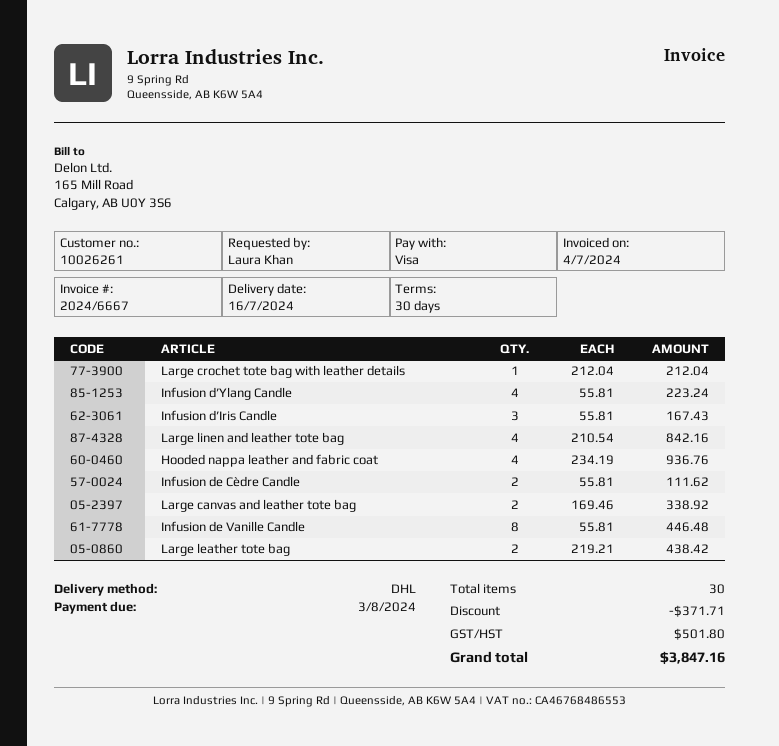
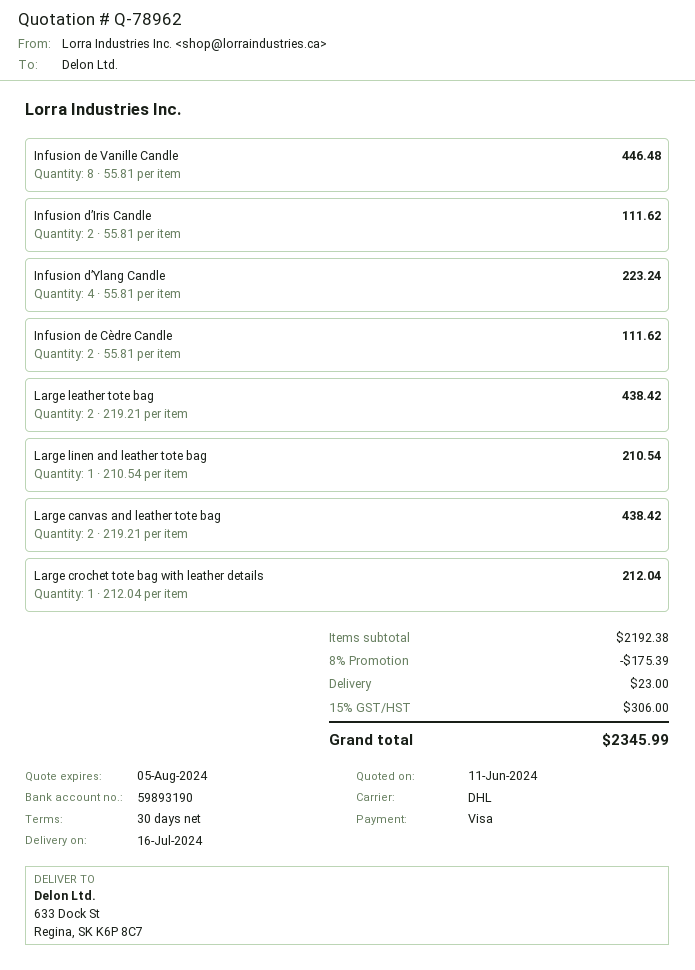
Infusion d’Iris Candle: 3 x 55.81 = 167.43 -> 2 x 55.81 = 111.62
Large linen and leather tote bag: 4 x 210.54 = 842.16 -> 1 x 210.54 = 210.54
Hooded nappa leather and fabric coat: 4 x 234.19 = 936.76 -> none
Large canvas and leather tote bag: 2 x 169.46 = 338.92 -> 2 x 219.21 = 438.42
discount: 371.71 -> 175.39
shipping: none -> 23.00
tax: 501.80 -> 306.00
total: 3847.16 -> 2345.99

